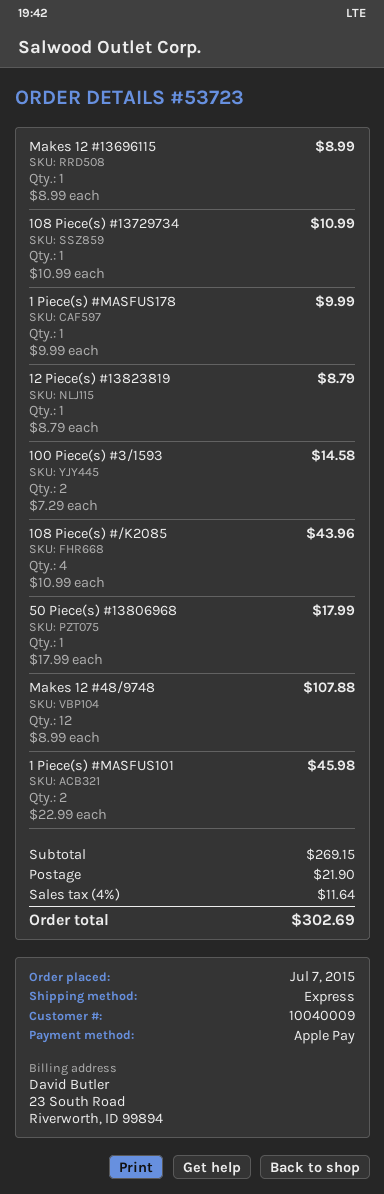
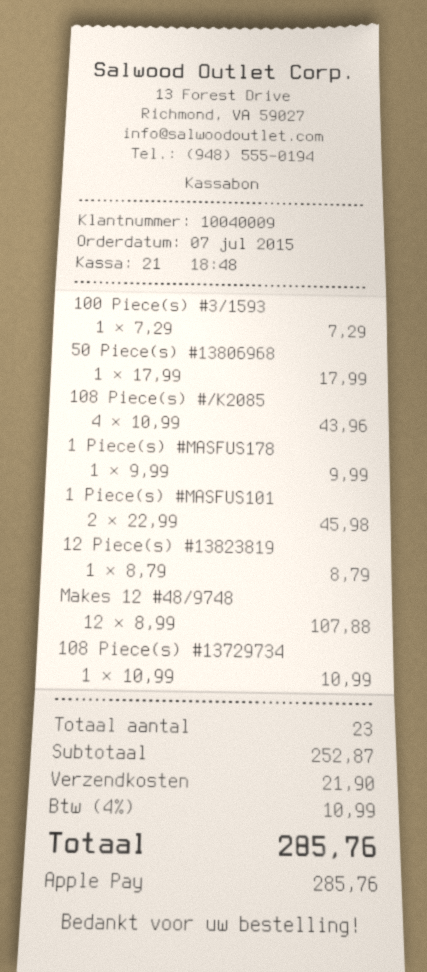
Makes 12 #13696115: 1 x 8.99 = 8.99 -> none
100 Piece(s) #3/1593: 2 x 7.29 = 14.58 -> 1 x 7.29 = 7.29
subtotal: 269.15 -> 252.87
tax: 4% = 11.64 -> 4% = 10.99
total: 302.69 -> 285.76

